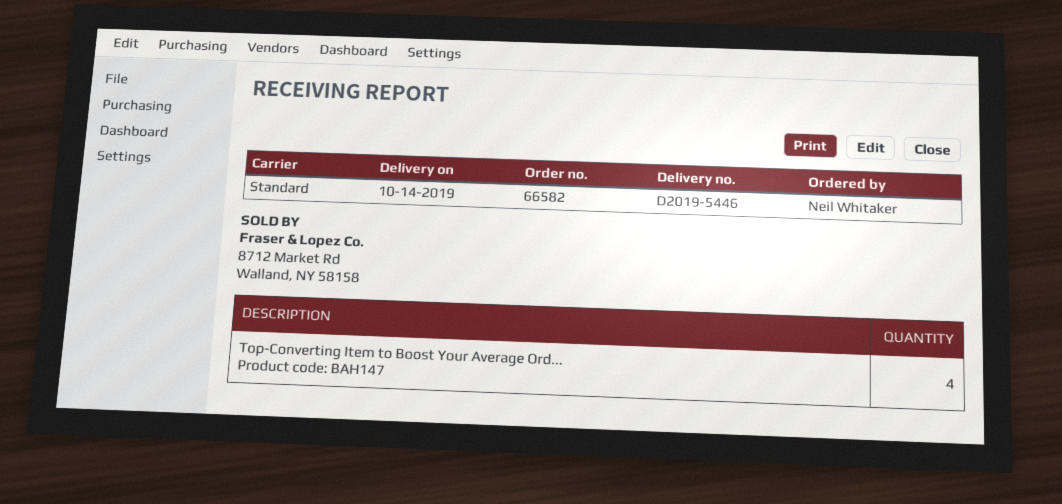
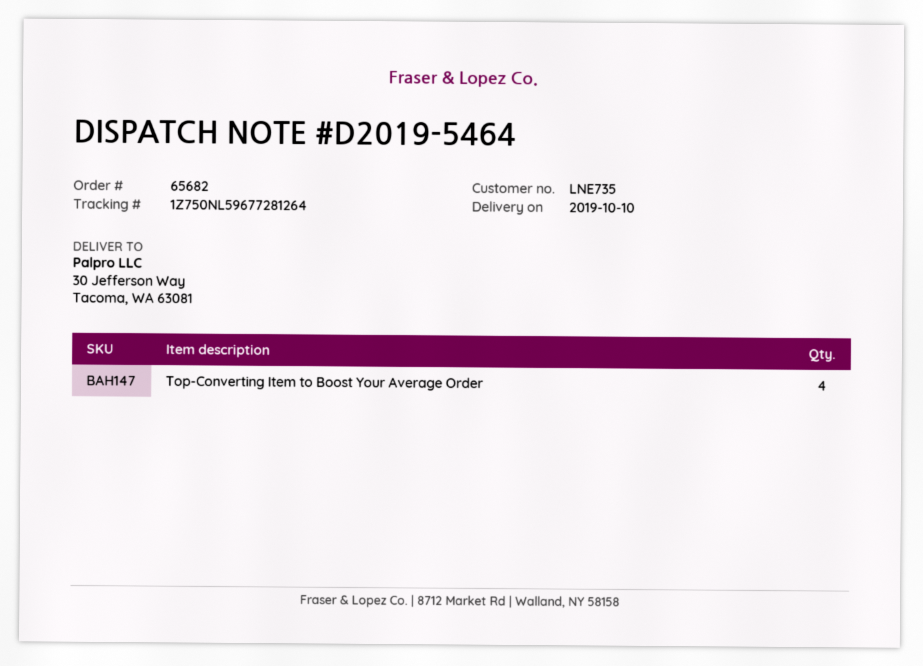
order number: 66582 -> 65682
delivery note number: D2019-5446 -> D2019-5464
delivery date: 2019-10-14 -> 2019-10-10

